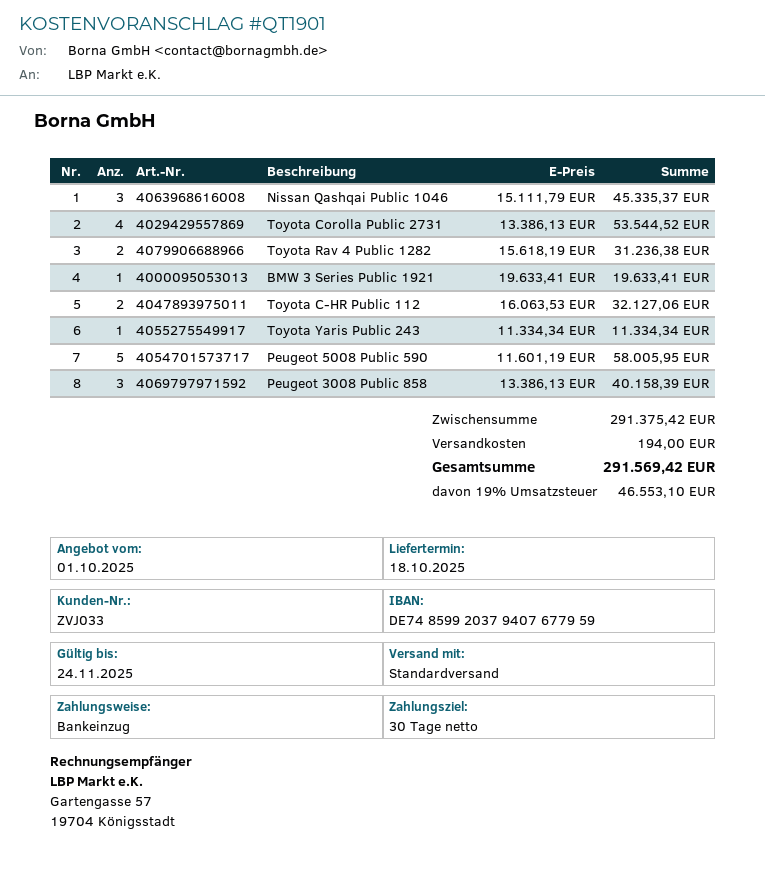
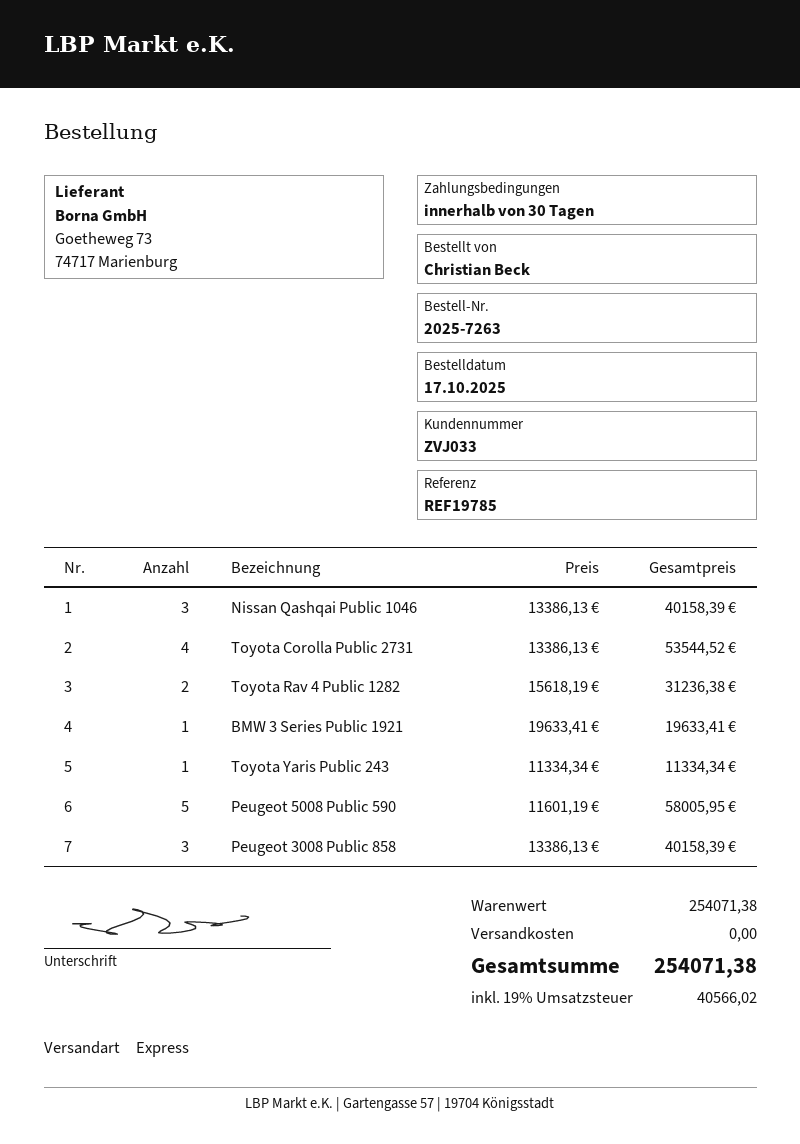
shipping method: standard -> express
Nissan Qashqai Public 1046: 3 x 15111.79 = 45335.37 -> 3 x 13386.13 = 40158.39
Toyota C-HR Public 112: 2 x 16063.53 = 32127.06 -> none
subtotal: 291375.42 -> 254071.38
shipping: 194.00 -> 0.00
tax: 19% = 46553.10 -> 19% = 40566.02
total: 291569.42 -> 254071.38

